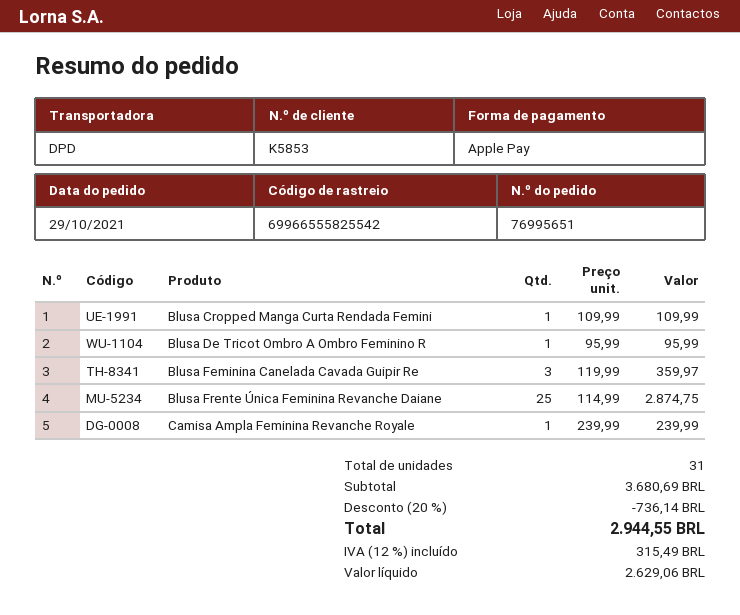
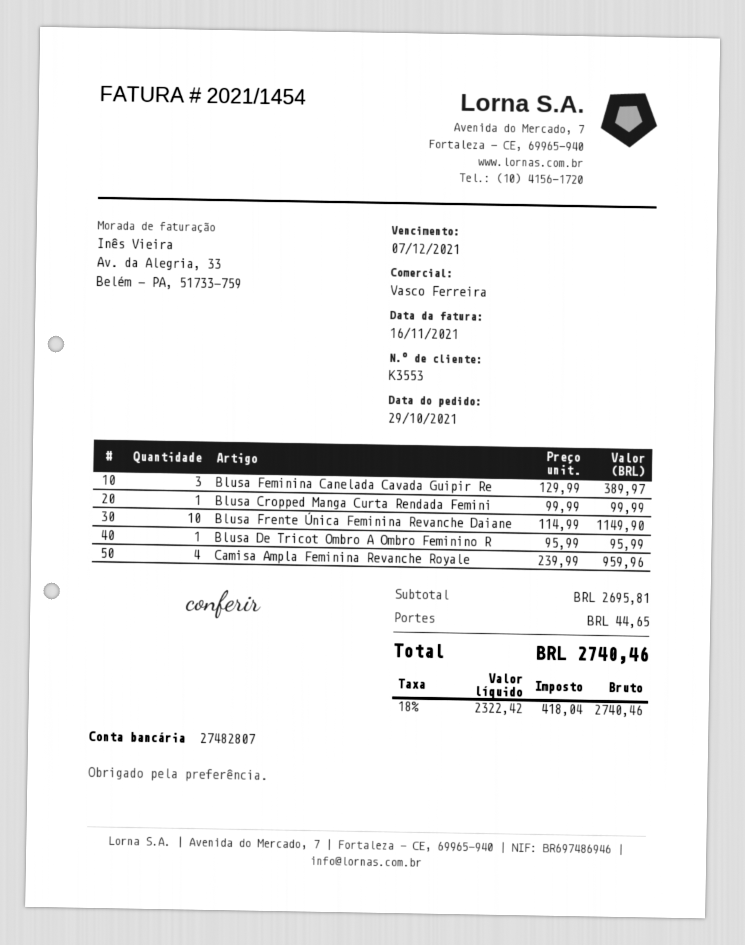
customer number: K5853 -> K3553
Blusa Cropped Manga Curta Rendada Femini: 1 x 109.99 = 109.99 -> 1 x 99.99 = 99.99
Blusa Feminina Canelada Cavada Guipir Re: 3 x 119.99 = 359.97 -> 3 x 129.99 = 389.97
Blusa Frente Única Feminina Revanche Daiane: 25 x 114.99 = 2874.75 -> 10 x 114.99 = 1149.90
Camisa Ampla Feminina Revanche Royale: 1 x 239.99 = 239.99 -> 4 x 239.99 = 959.96
subtotal: 3680.69 -> 2695.81
discount: 20% = 736.14 -> none
shipping: none -> 44.65
net: 2629.06 -> 2322.42
tax: 12% = 315.49 -> 18% = 418.04
total: 2944.55 -> 2740.46

